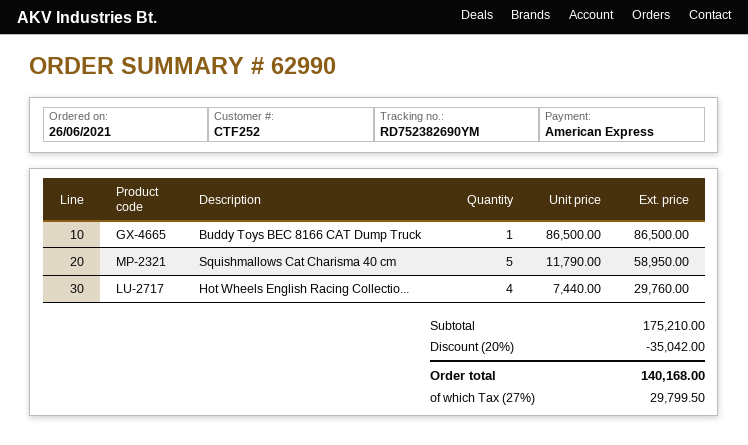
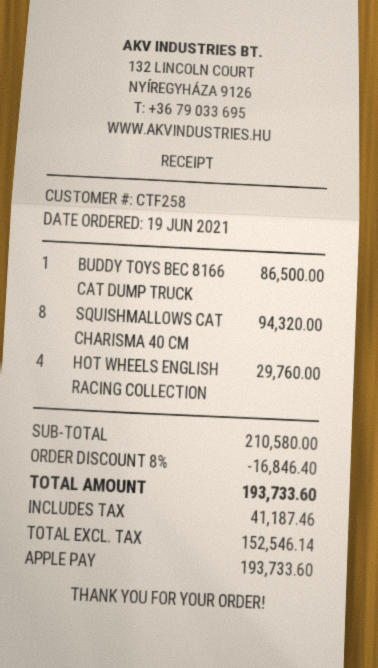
order date: 2021-06-26 -> 2021-06-19
customer number: CTF252 -> CTF258
payment method: American Express -> Apple Pay
Squishmallows Cat Charisma 40 cm: 5 for 58950.00 -> 8 for 94320.00
subtotal: 175210.00 -> 210580.00
discount: 20% = 35042.00 -> 8% = 16846.40
tax: 29799.50 -> 41187.46
total: 140168.00 -> 193733.60

